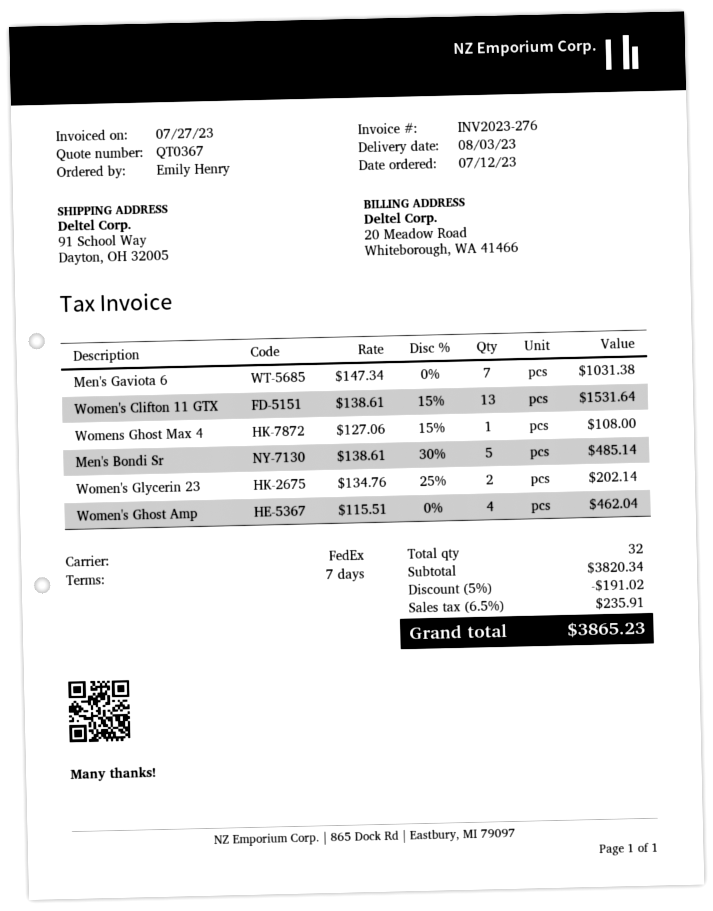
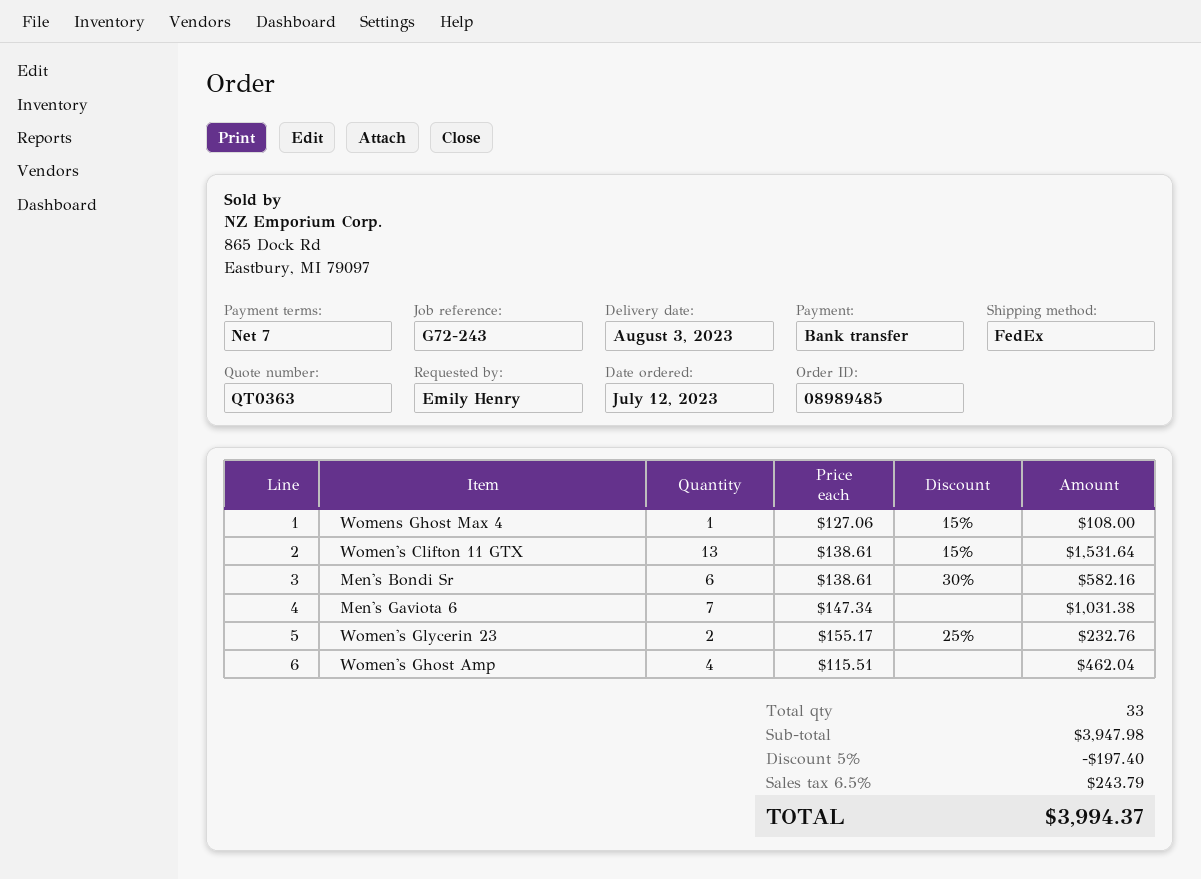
quote number: QT0367 -> QT0363
Men's Bondi Sr: 5 x 138.61 - 30% = 485.14 -> 6 x 138.61 - 30% = 582.16
Women's Glycerin 23: 2 x 134.76 - 25% = 202.14 -> 2 x 155.17 - 25% = 232.76
total quantity: 32 -> 33
subtotal: 3820.34 -> 3947.98
discount: 5% = 191.02 -> 5% = 197.40
tax: 6.5% = 235.91 -> 6.5% = 243.79
total: 3865.23 -> 3994.37

